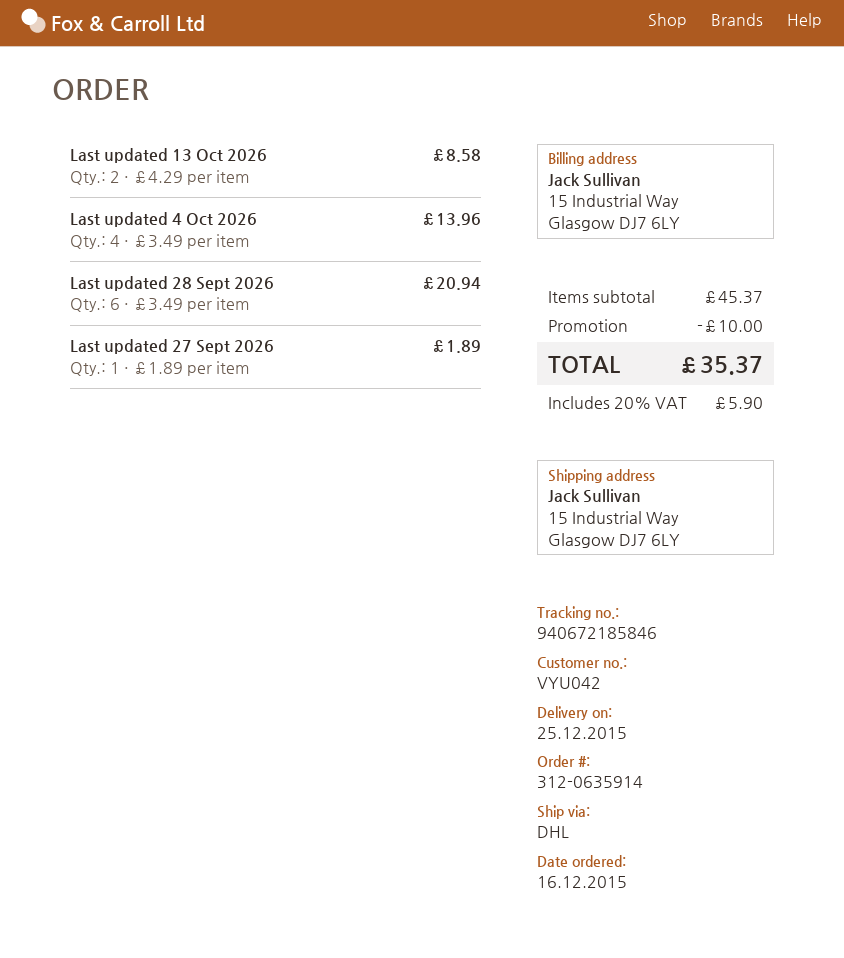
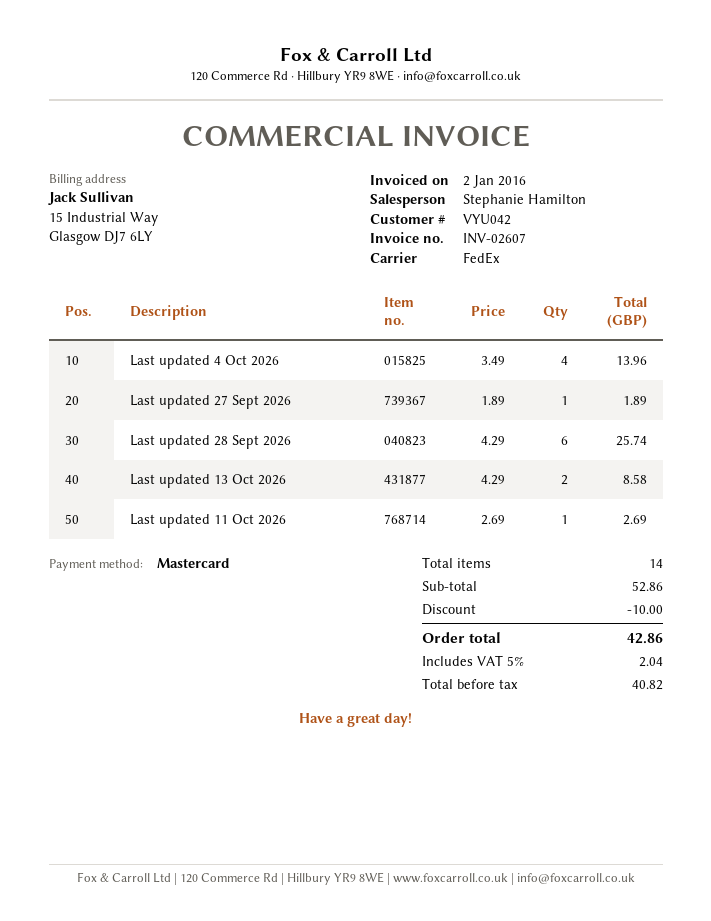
shipping method: DHL -> FedEx
Last updated 28 Sept 2026: 6 x 3.49 = 20.94 -> 6 x 4.29 = 25.74
Last updated 11 Oct 2026: none -> 1 x 2.69 = 2.69
subtotal: 45.37 -> 52.86
tax: 20% = 5.90 -> 5% = 2.04
total: 35.37 -> 42.86

